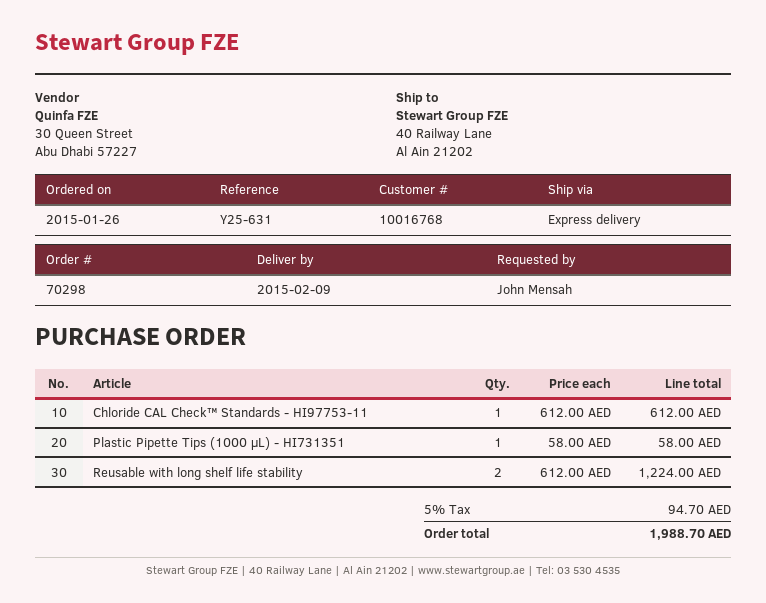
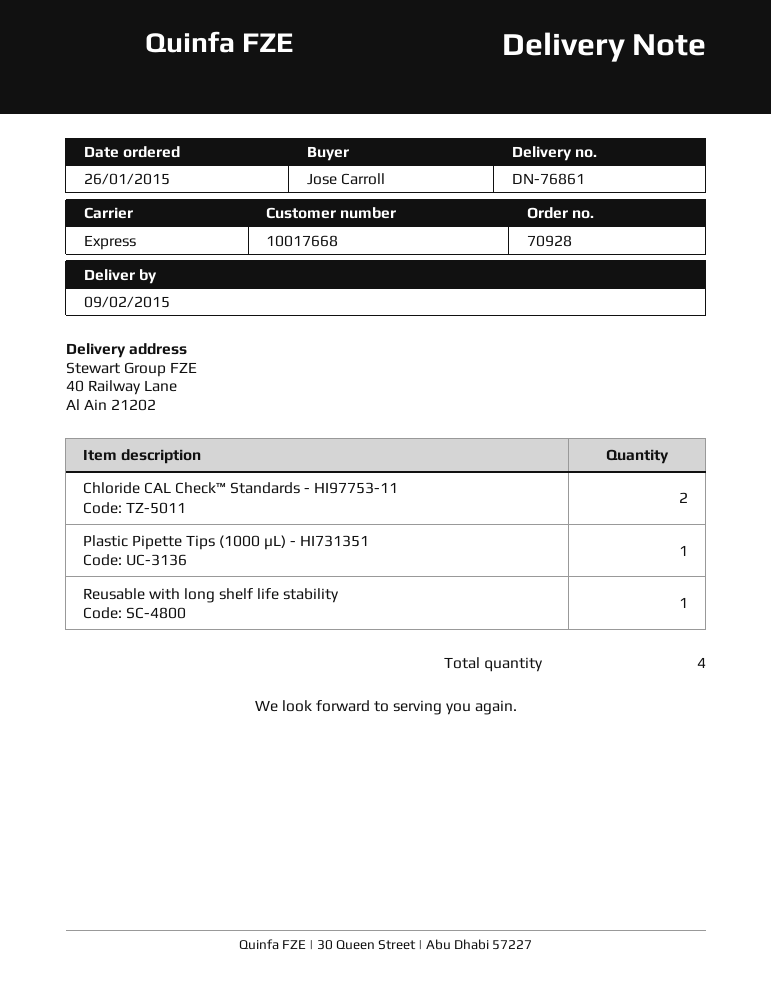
order number: 70298 -> 70928
customer number: 10016768 -> 10017668
ordered by: John Mensah -> Jose Carroll
Chloride CAL Check™ Standards - HI97753-11: 1 -> 2
Reusable with long shelf life stability: 2 -> 1

